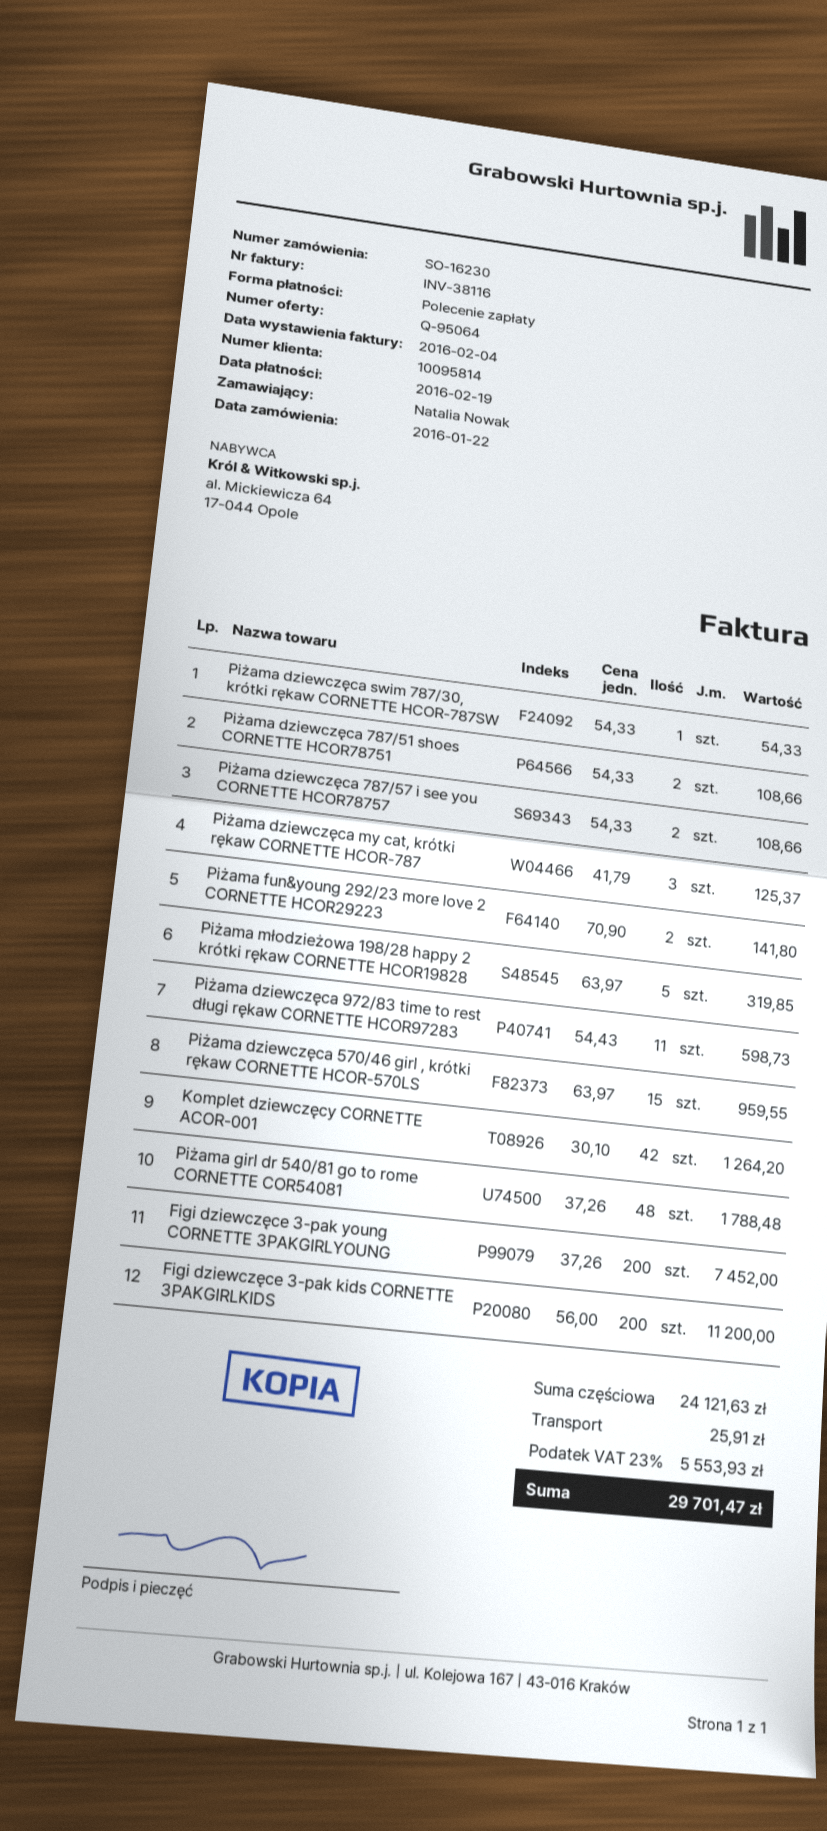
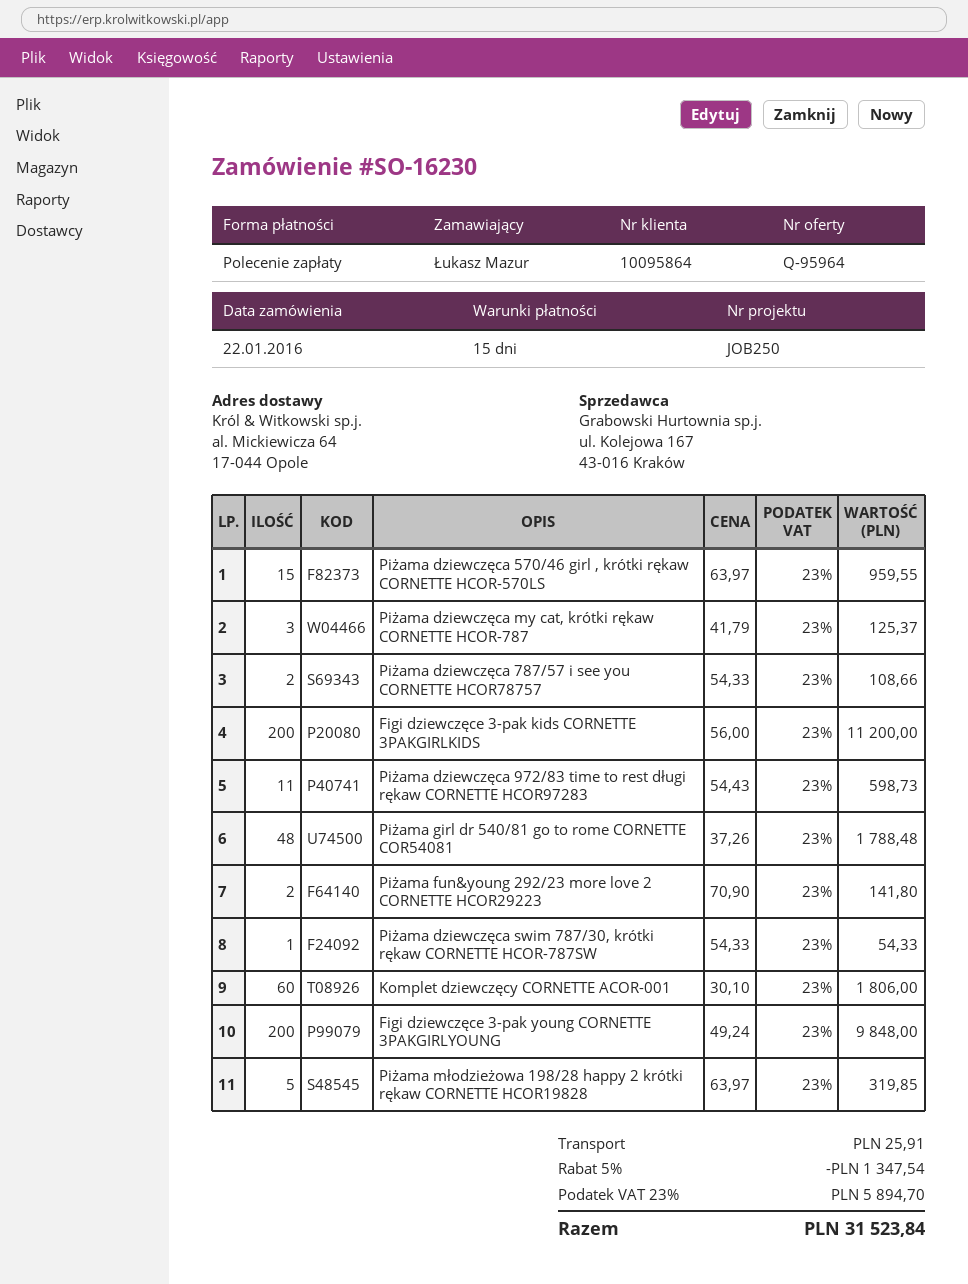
quote number: Q-95064 -> Q-95964
customer number: 10095814 -> 10095864
ordered by: Natalia Nowak -> Łukasz Mazur
Piżama dziewczęca 787/51 shoes CORNETTE HCOR78751: 2 x 54.33 = 108.66 -> none
Komplet dziewczęcy CORNETTE ACOR-001: 42 x 30.10 = 1264.20 -> 60 x 30.10 = 1806.00
Figi dziewczęce 3-pak young CORNETTE 3PAKGIRLYOUNG: 200 x 37.26 = 7452.00 -> 200 x 49.24 = 9848.00
discount: none -> 5% = 1347.54
tax: 23% = 5553.93 -> 23% = 5894.70
total: 29701.47 -> 31523.84

